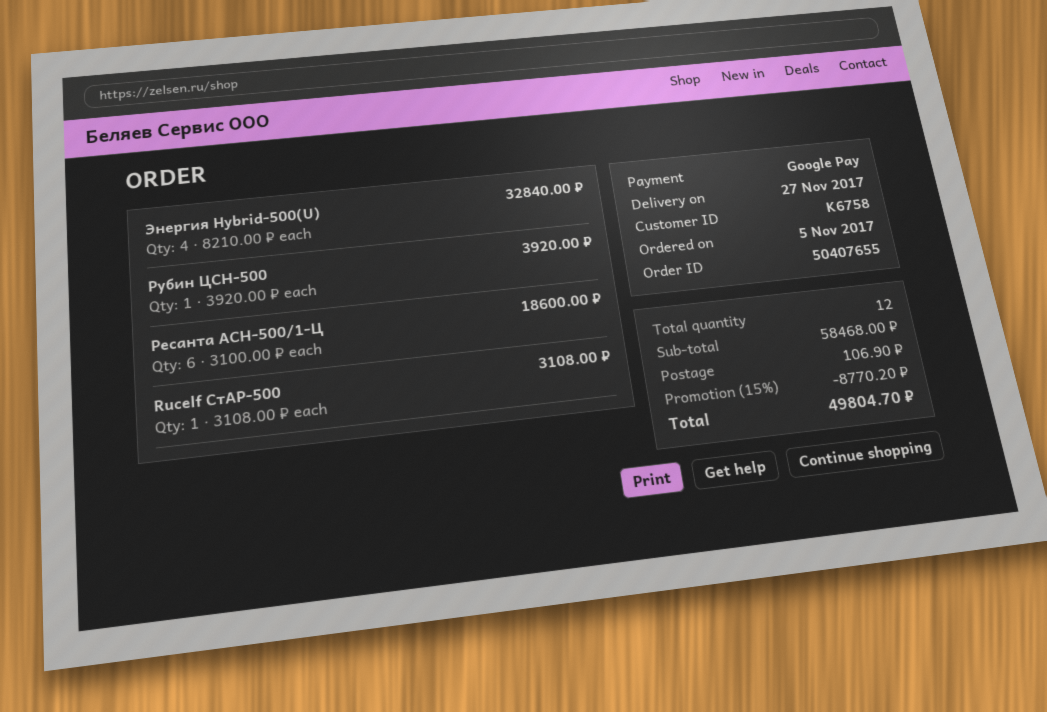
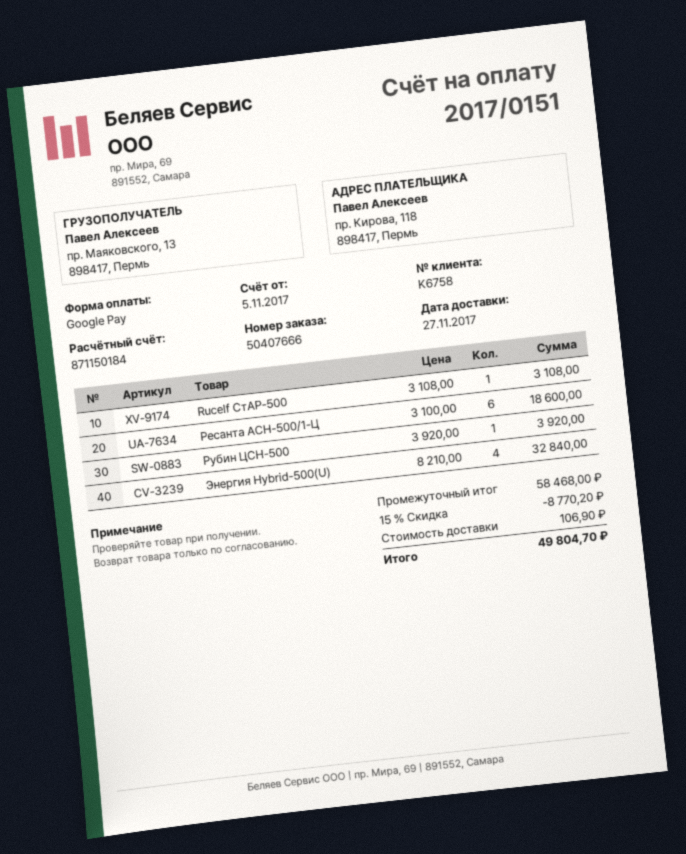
order number: 50407655 -> 50407666

